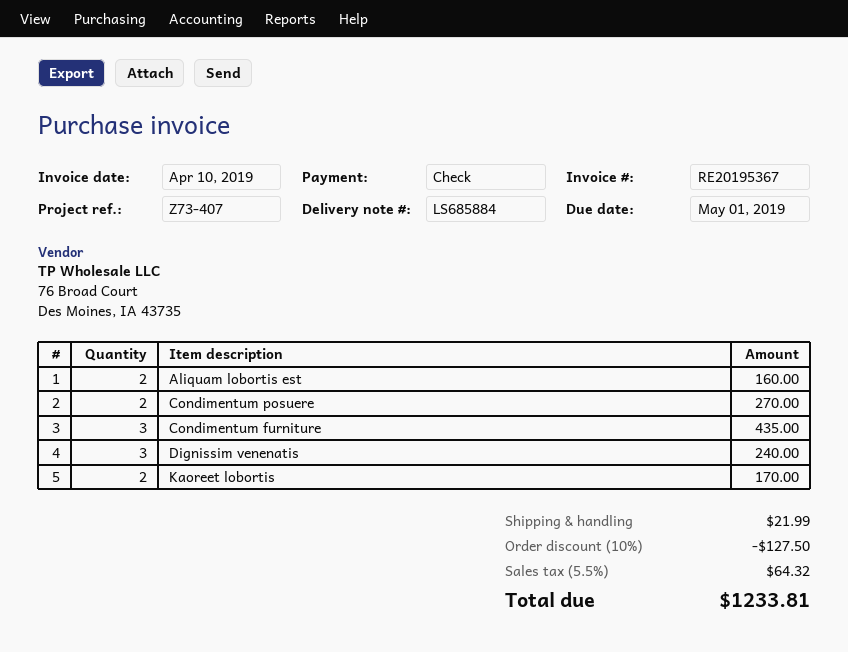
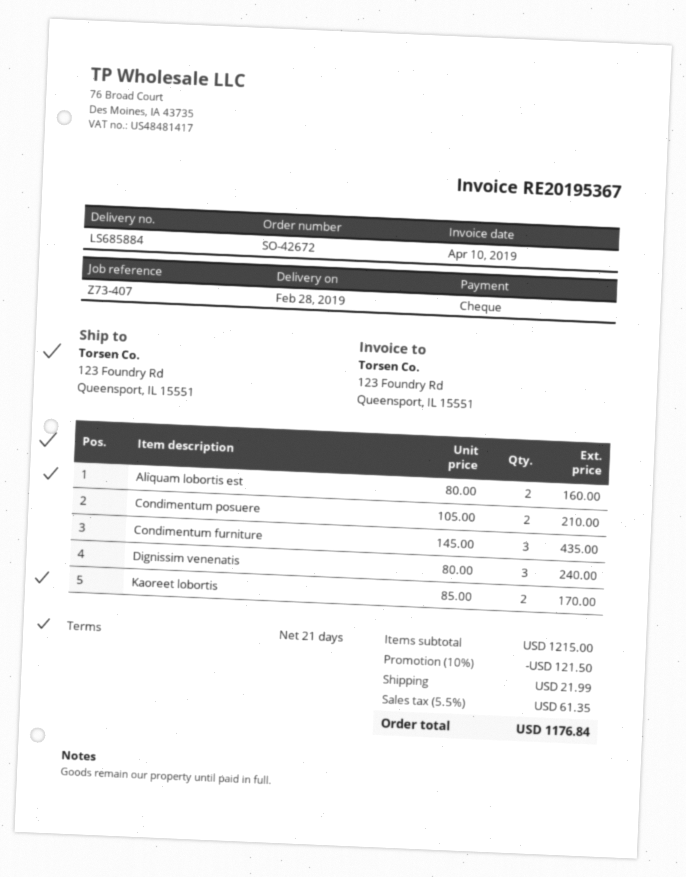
Condimentum posuere: 2 for 270.00 -> 2 for 210.00
discount: 10% = 127.50 -> 10% = 121.50
tax: 5.5% = 64.32 -> 5.5% = 61.35
total: 1233.81 -> 1176.84

